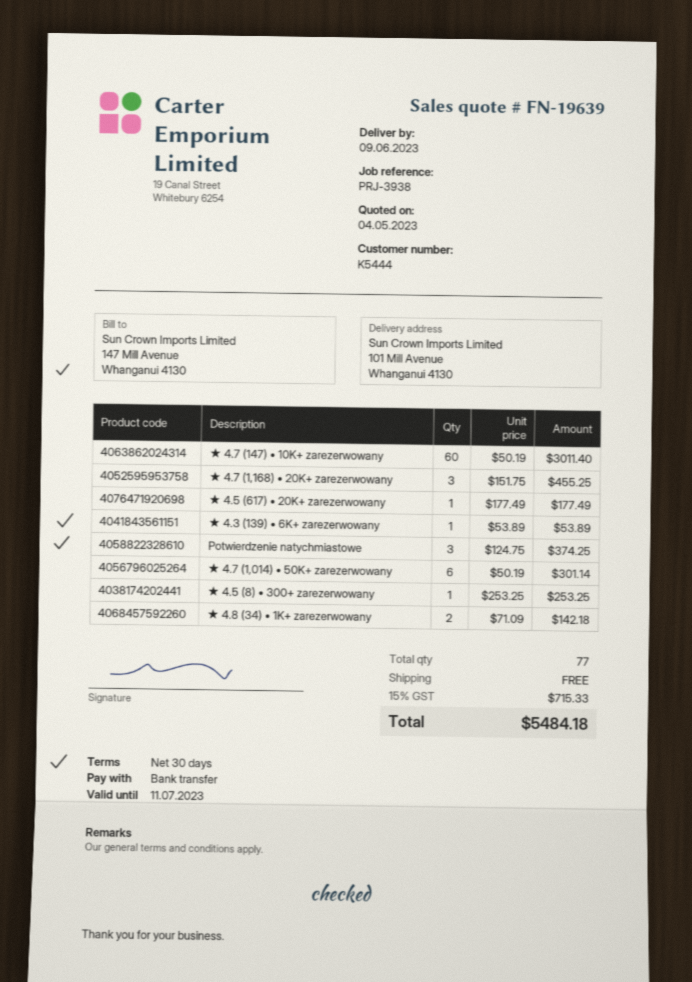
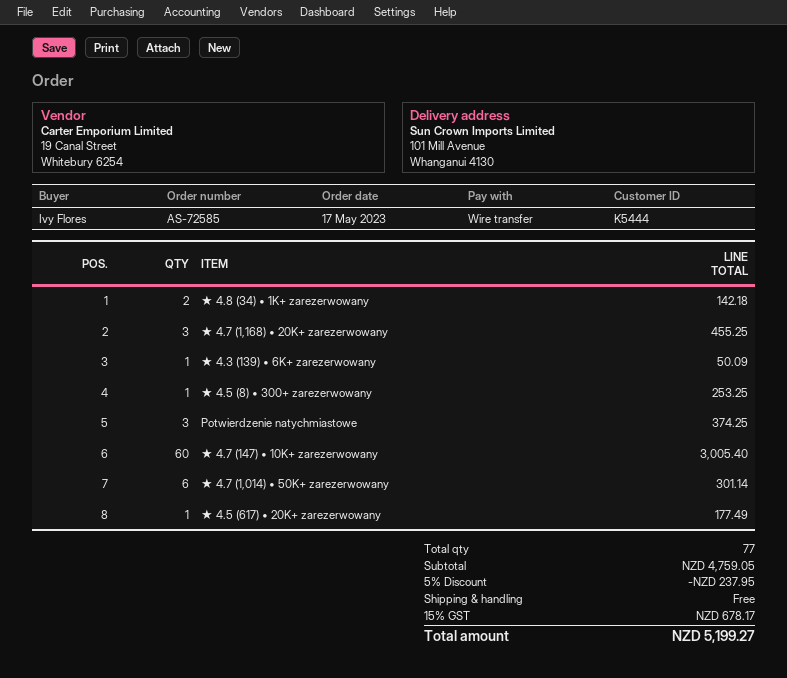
★ 4.7 (147) • 10K+ zarezerwowany: 60 for 3011.40 -> 60 for 3005.40
★ 4.3 (139) • 6K+ zarezerwowany: 1 for 53.89 -> 1 for 50.09
discount: none -> 5% = 237.95
tax: 15% = 715.33 -> 15% = 678.17
total: 5484.18 -> 5199.27

